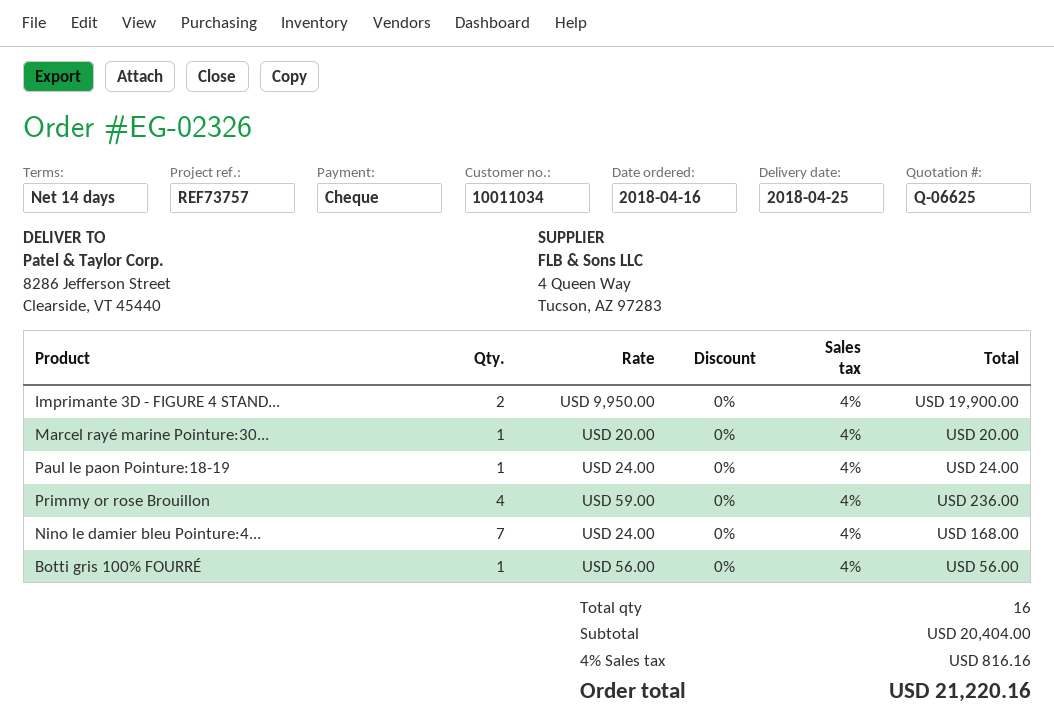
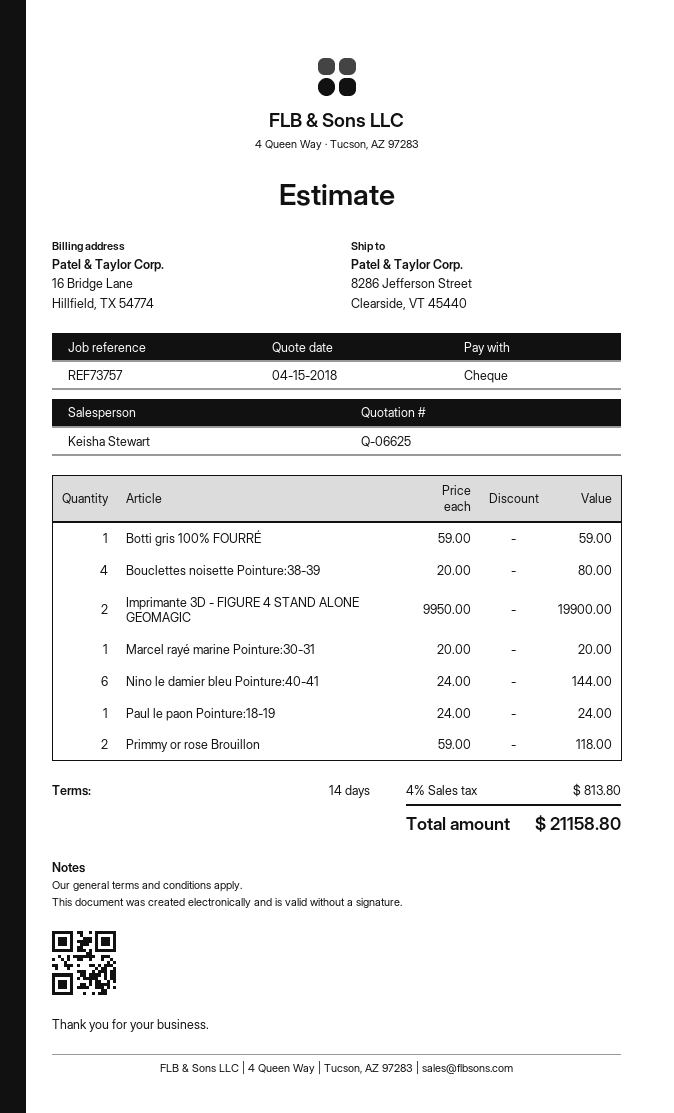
Primmy or rose Brouillon: 4 x 59.00 = 236.00 -> 2 x 59.00 = 118.00
Nino le damier bleu Pointure:4...: 7 x 24.00 = 168.00 -> 6 x 24.00 = 144.00
Botti gris 100% FOURRÉ: 1 x 56.00 = 56.00 -> 1 x 59.00 = 59.00
Bouclettes noisette Pointure:38-39: none -> 4 x 20.00 = 80.00
tax: 4% = 816.16 -> 4% = 813.80
total: 21220.16 -> 21158.80

